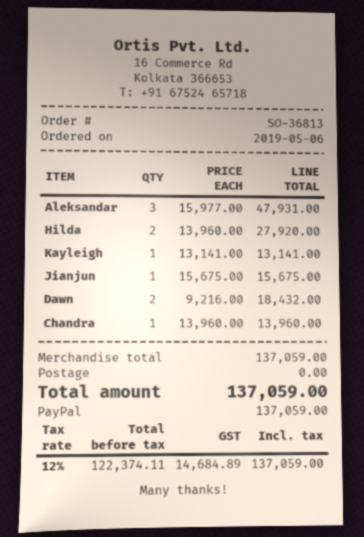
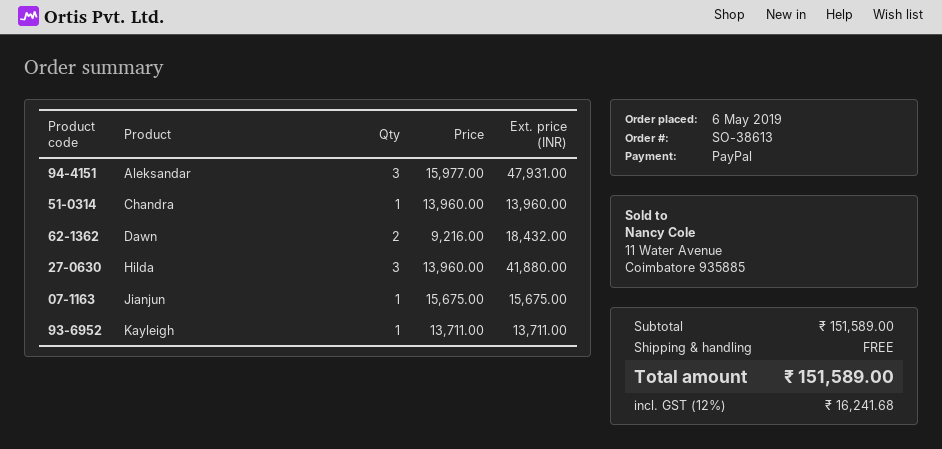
order number: SO-36813 -> SO-38613
Hilda: 2 x 13960.00 = 27920.00 -> 3 x 13960.00 = 41880.00
Kayleigh: 1 x 13141.00 = 13141.00 -> 1 x 13711.00 = 13711.00
subtotal: 137059.00 -> 151589.00
tax: 12% = 14684.89 -> 12% = 16241.68
total: 137059.00 -> 151589.00

